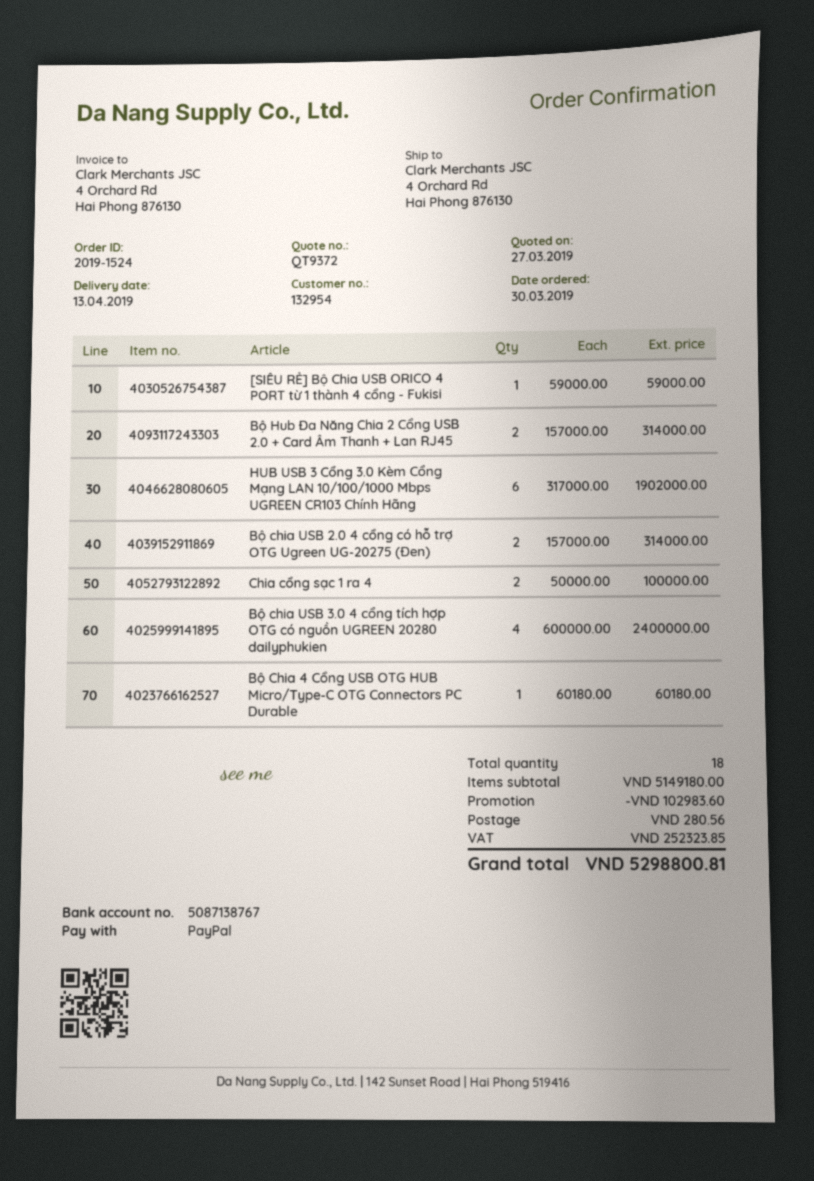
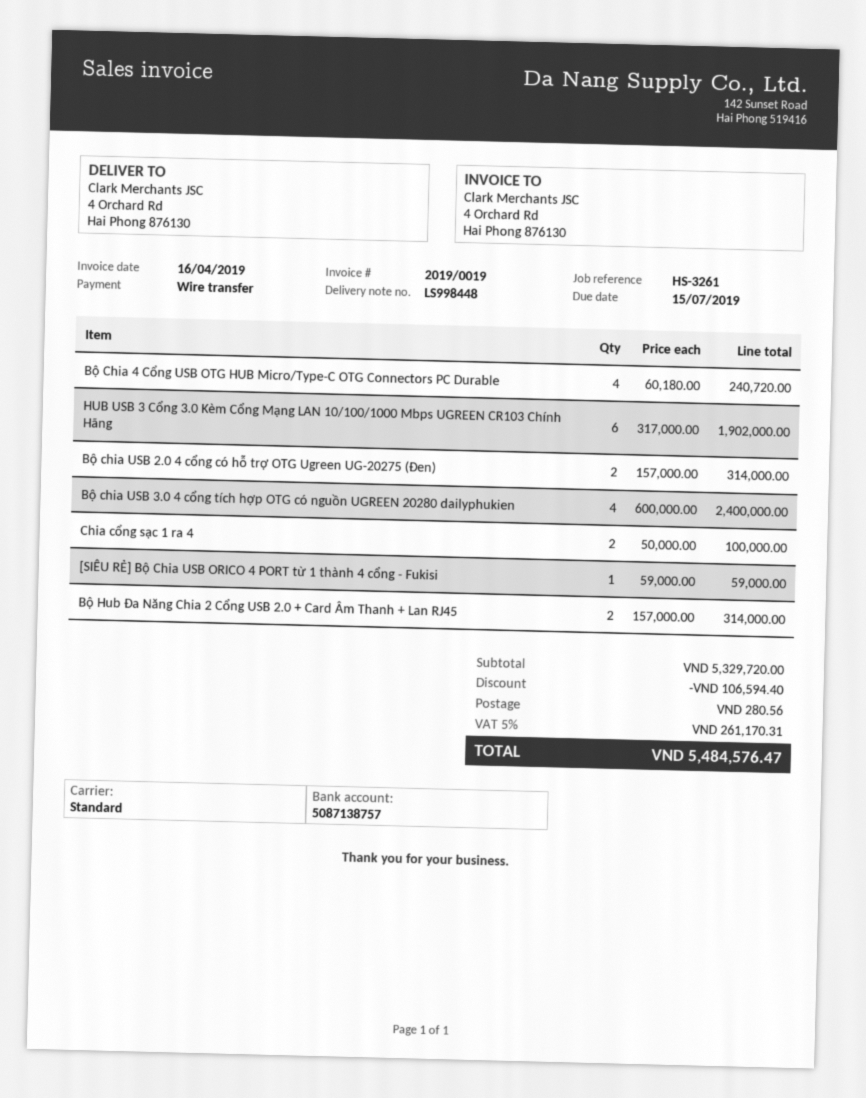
payment method: PayPal -> bank transfer
bank account: 5087138767 -> 5087138757
Bộ Chia 4 Cổng USB OTG HUB Micro/Type-C OTG Connectors PC Durable: 1 x 60180.00 = 60180.00 -> 4 x 60180.00 = 240720.00
subtotal: 5149180.00 -> 5329720.00
discount: 102983.60 -> 106594.40
tax: 252323.85 -> 261170.31
total: 5298800.81 -> 5484576.47

